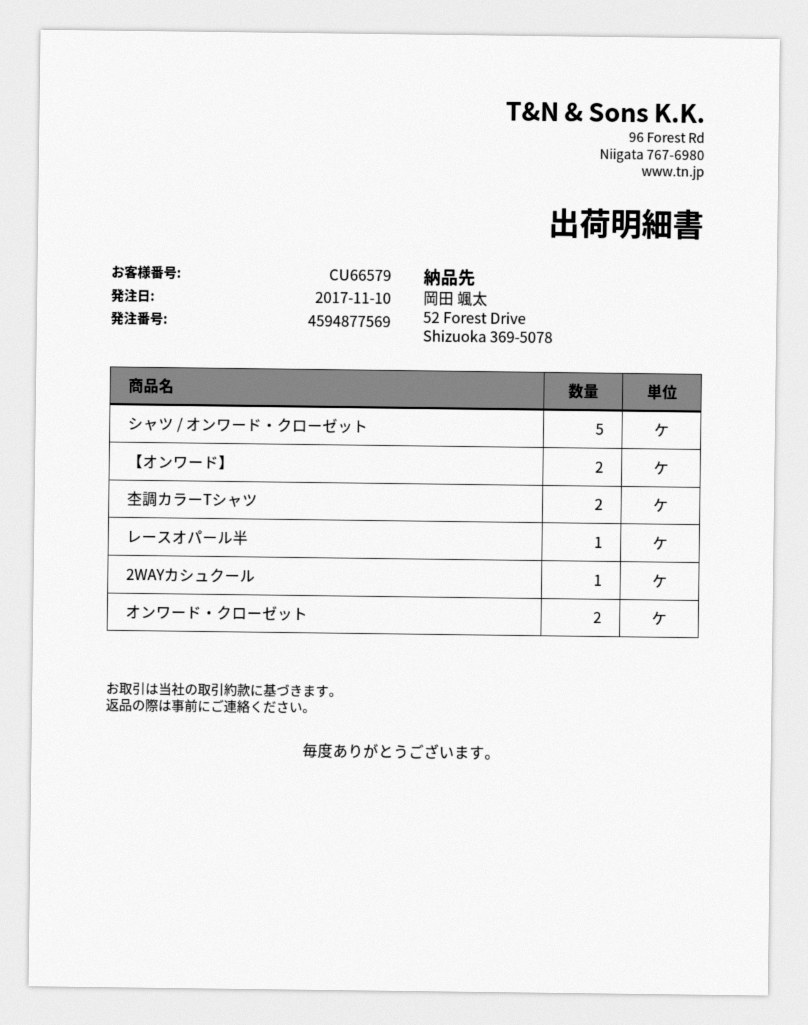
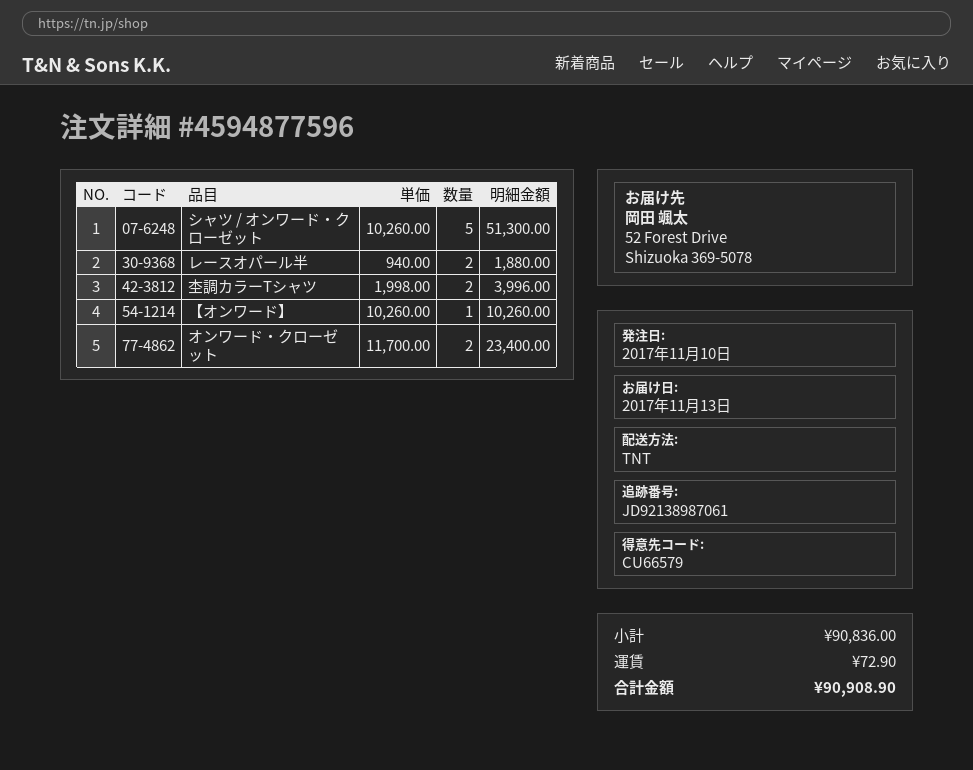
order number: 4594877569 -> 4594877596
【オンワード】: 2 -> 1
レースオパール半: 1 -> 2
2WAYカシュクール: 1 -> none

